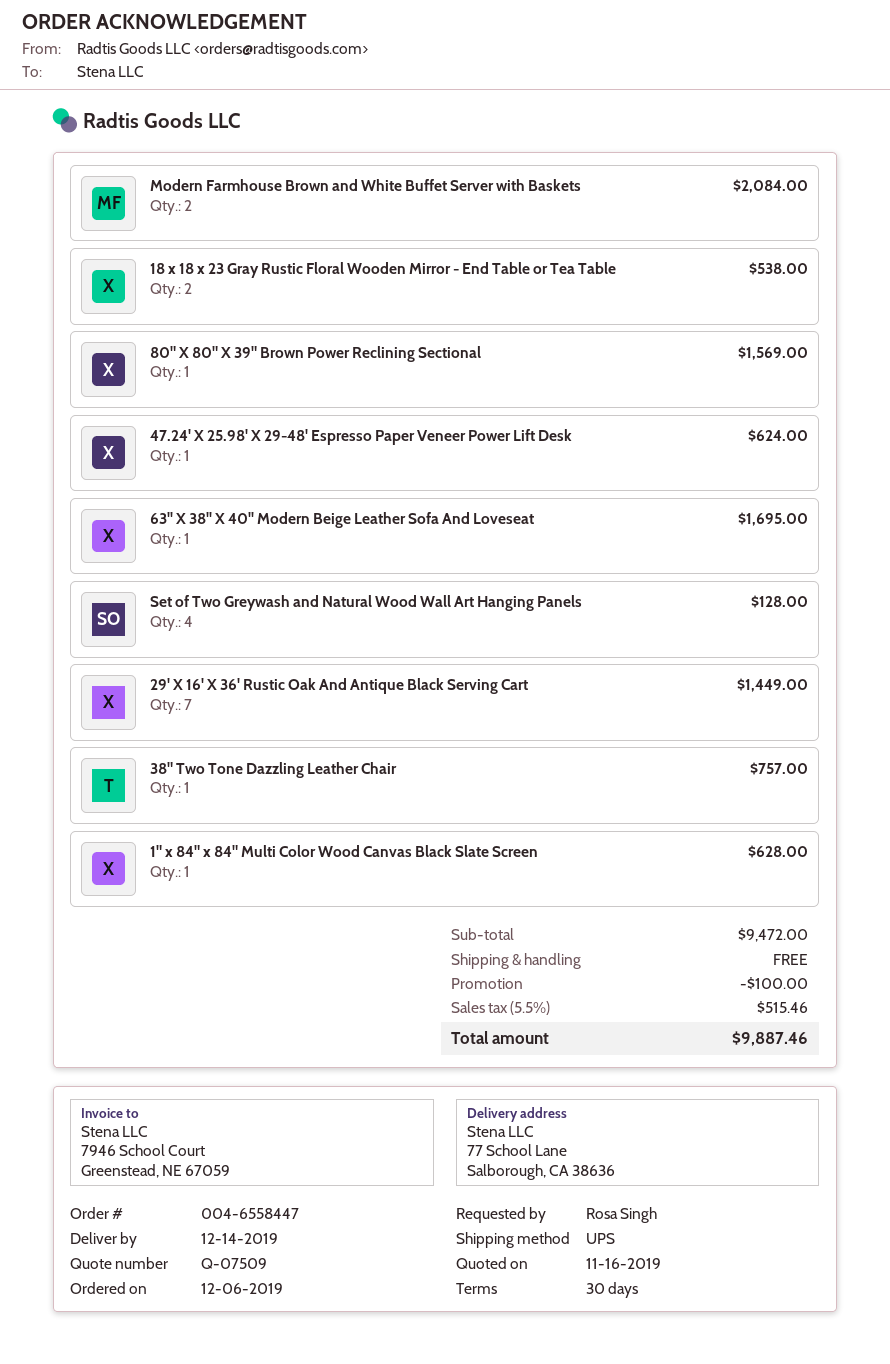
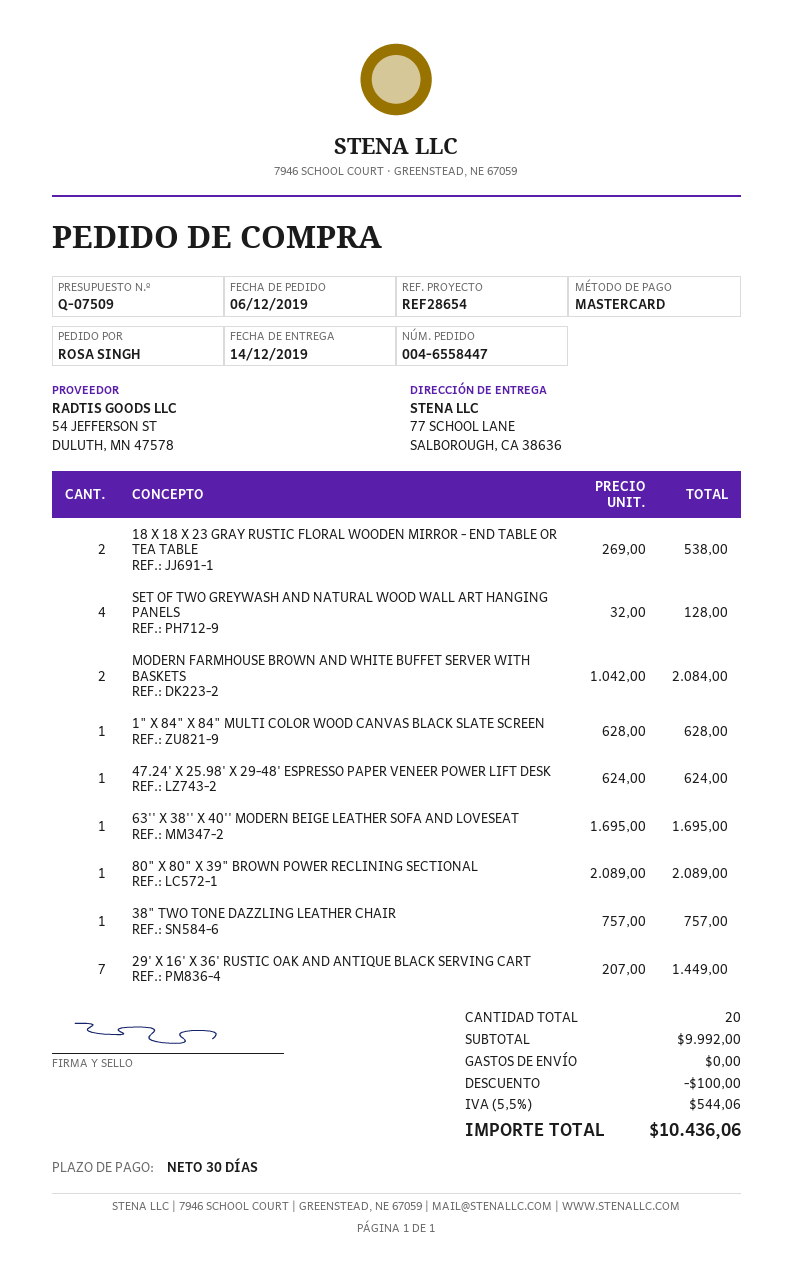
80" X 80" X 39" Brown Power Reclining Sectional: 1 for 1569.00 -> 1 for 2089.00
subtotal: 9472.00 -> 9992.00
tax: 5.5% = 515.46 -> 5.5% = 544.06
total: 9887.46 -> 10436.06

